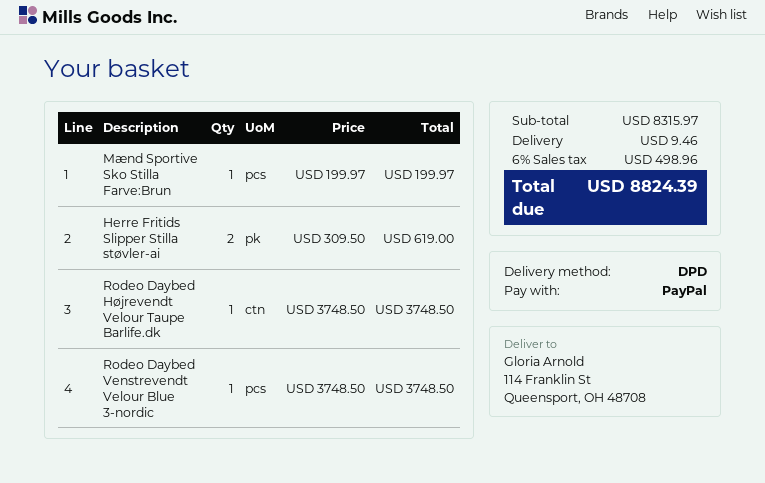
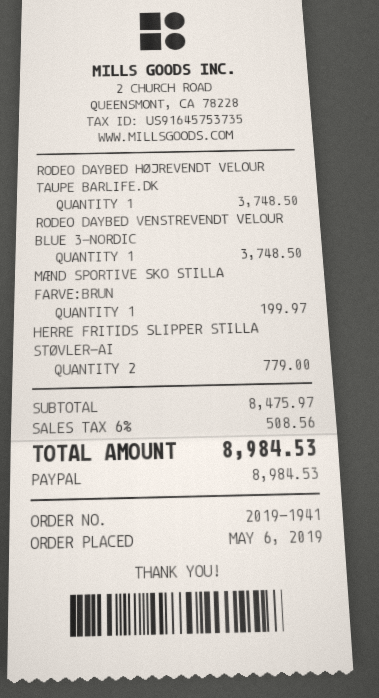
Herre Fritids Slipper Stilla støvler-ai: 2 for 619.00 -> 2 for 779.00
subtotal: 8315.97 -> 8475.97
shipping: 9.46 -> none
tax: 6% = 498.96 -> 6% = 508.56
total: 8824.39 -> 8984.53

